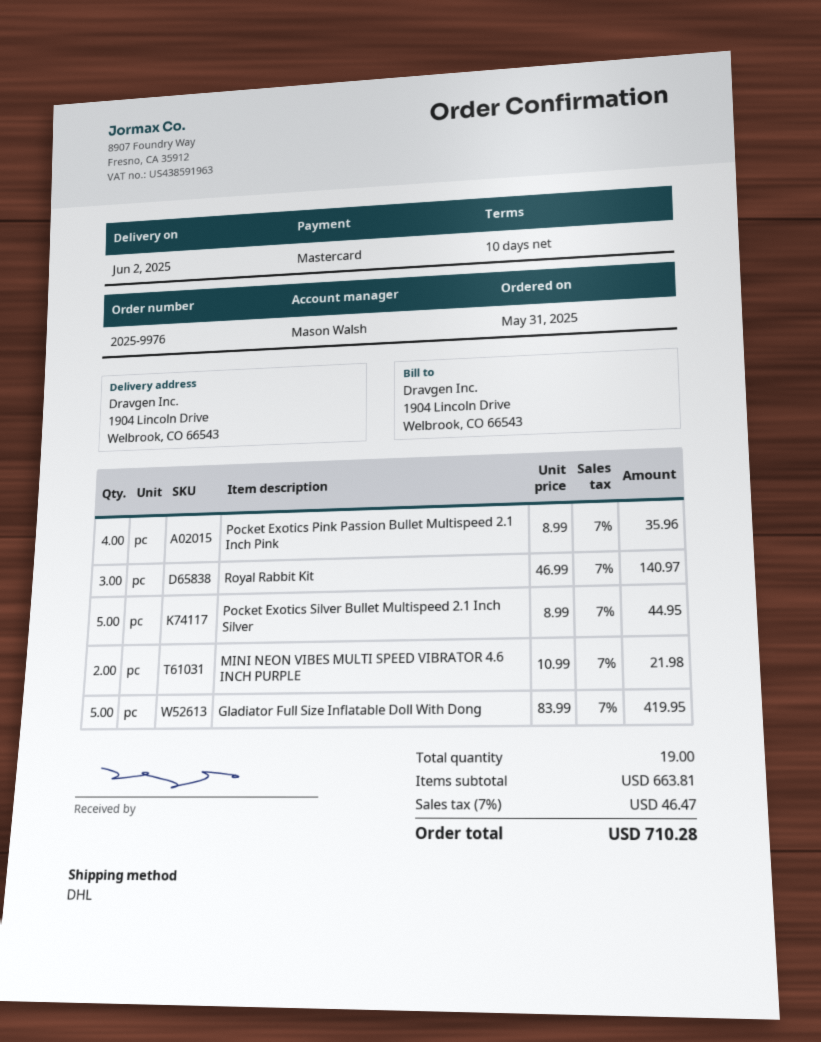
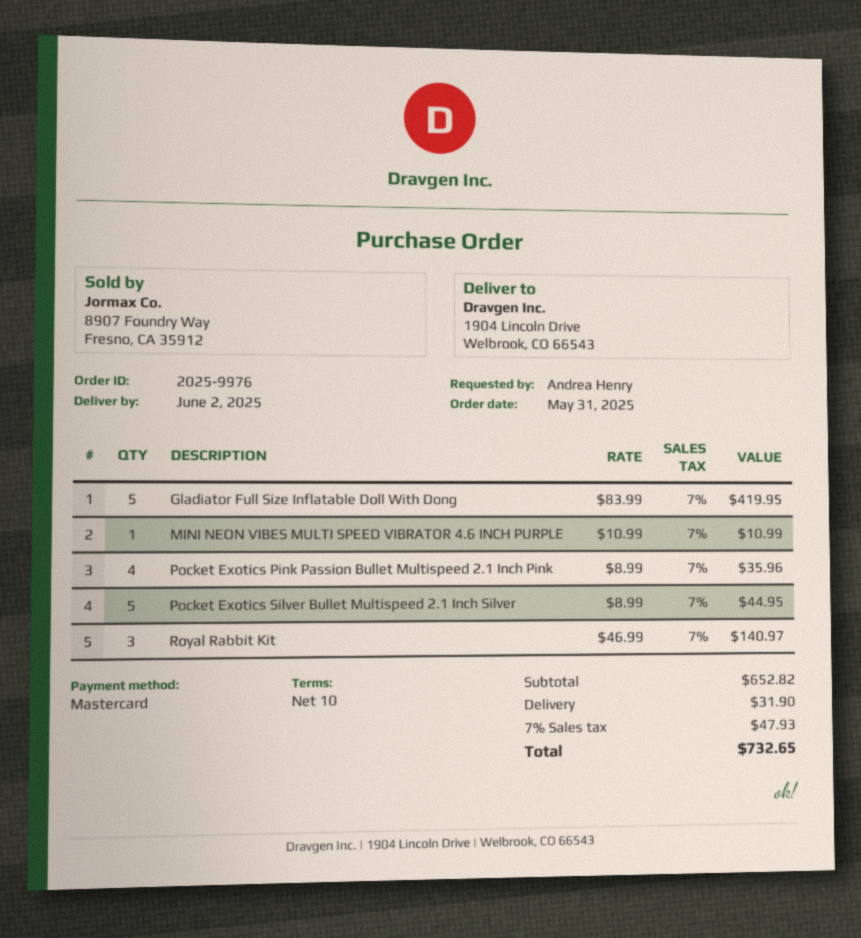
MINI NEON VIBES MULTI SPEED VIBRATOR 4.6 INCH PURPLE: 2 x 10.99 = 21.98 -> 1 x 10.99 = 10.99
subtotal: 663.81 -> 652.82
shipping: none -> 31.90
tax: 7% = 46.47 -> 7% = 47.93
total: 710.28 -> 732.65

